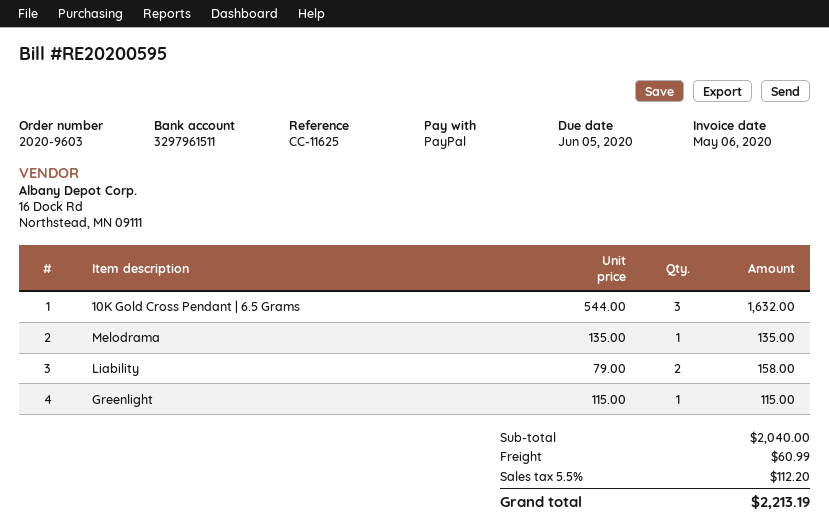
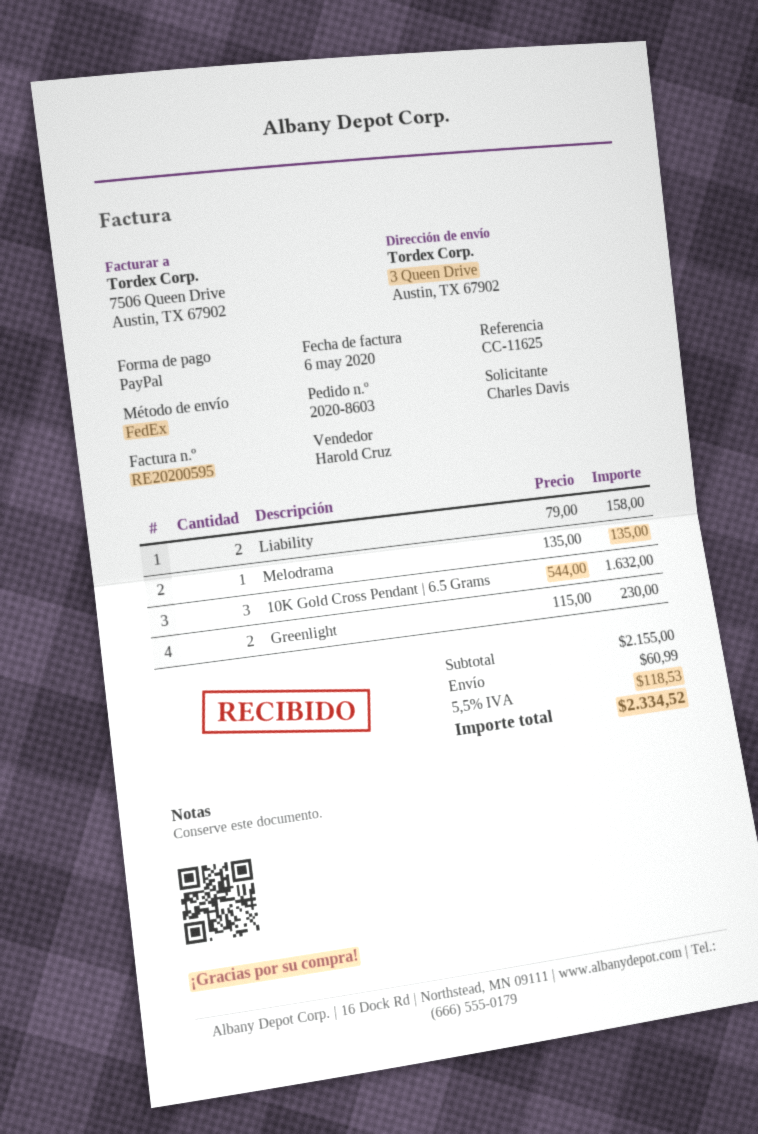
order number: 2020-9603 -> 2020-8603
Greenlight: 1 x 115.00 = 115.00 -> 2 x 115.00 = 230.00
subtotal: 2040.00 -> 2155.00
tax: 5.5% = 112.20 -> 5.5% = 118.53
total: 2213.19 -> 2334.52

